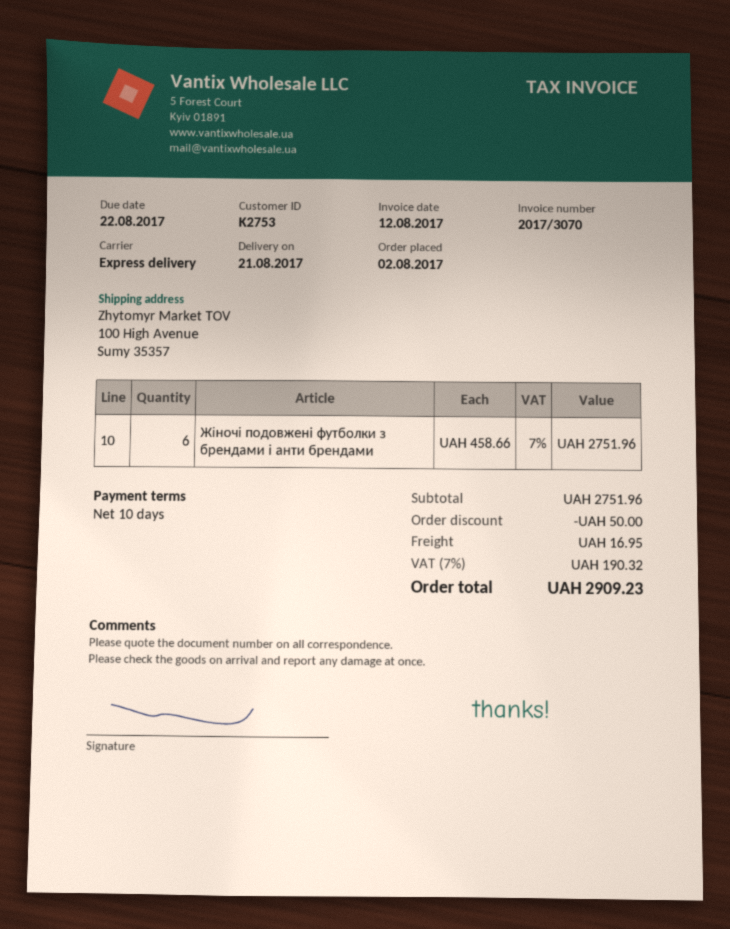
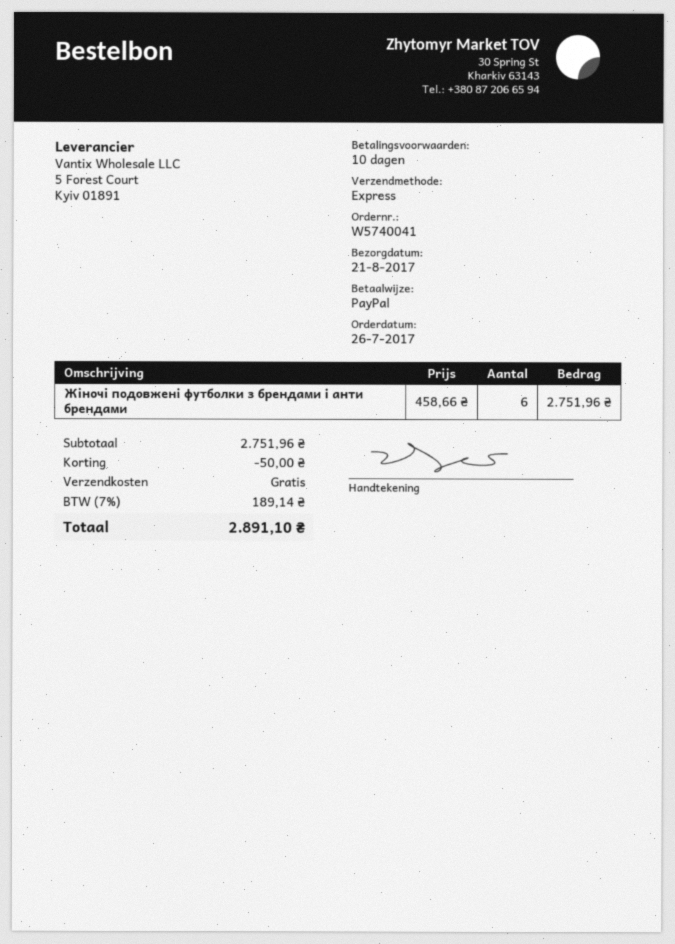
order date: 2017-08-02 -> 2017-07-26
shipping: 16.95 -> 0.00
tax: 7% = 190.32 -> 7% = 189.14
total: 2909.23 -> 2891.10

